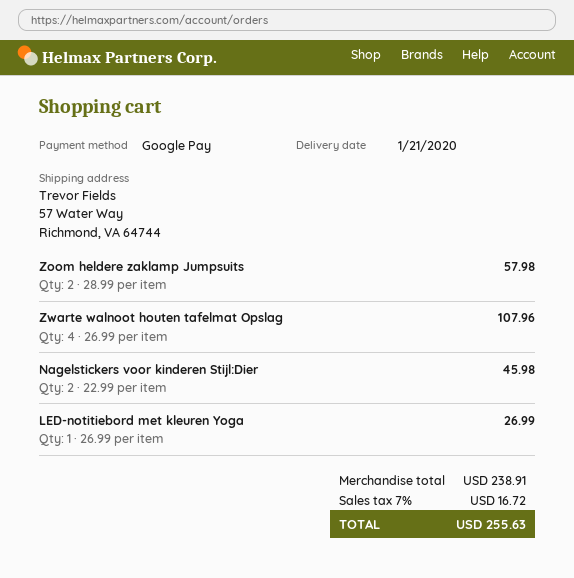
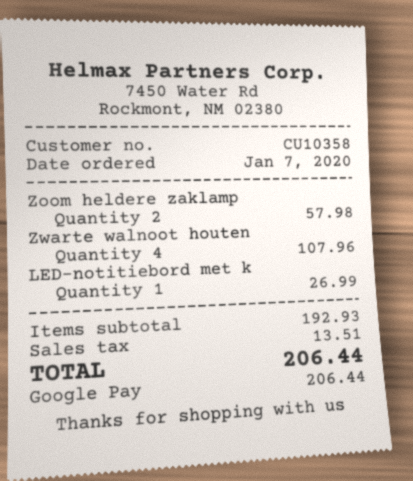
Nagelstickers voor kinderen Stijl:Dier: 2 for 45.98 -> none
subtotal: 238.91 -> 192.93
tax: 16.72 -> 13.51
total: 255.63 -> 206.44

